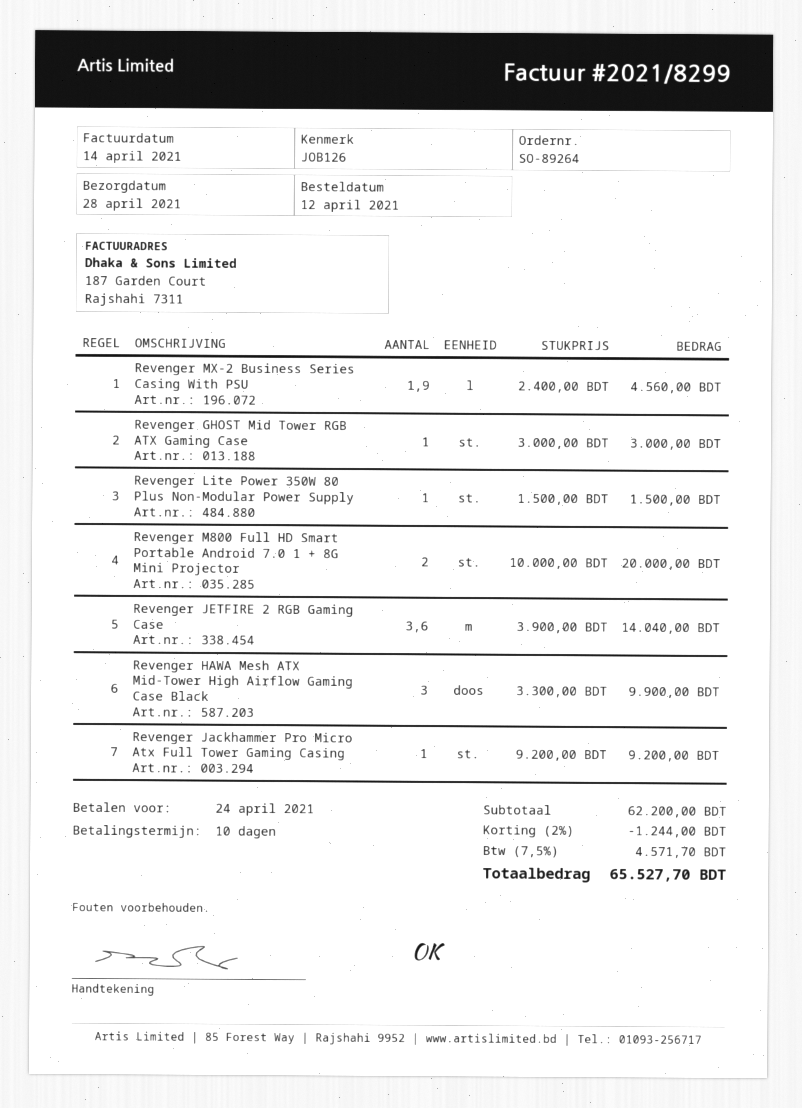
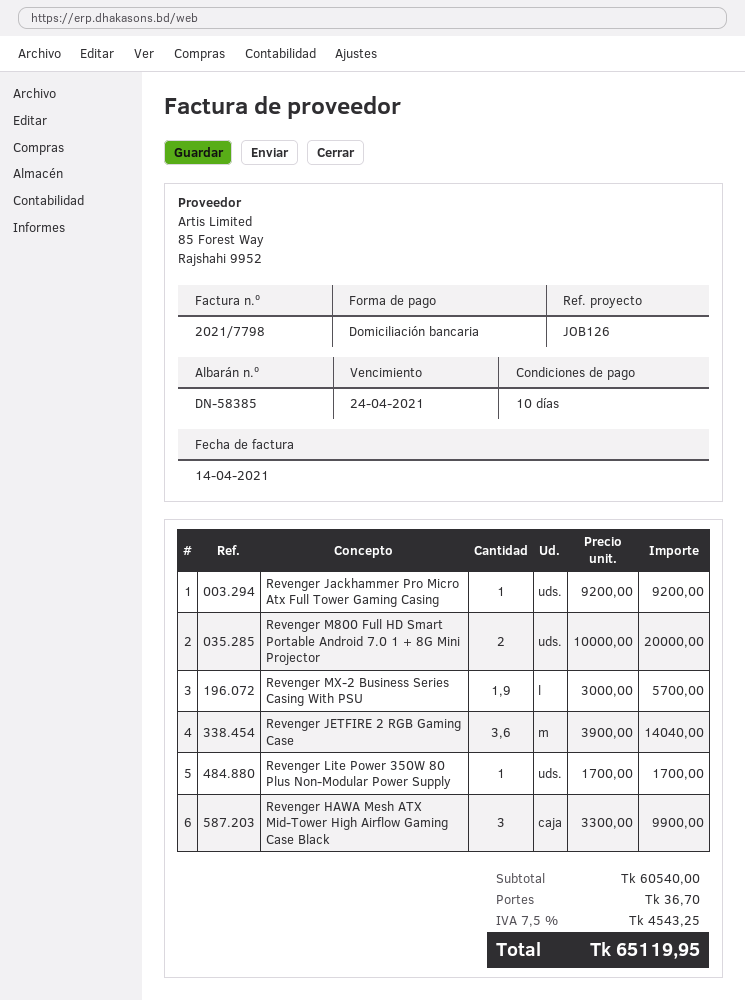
invoice number: 2021/8299 -> 2021/7798
Revenger MX-2 Business Series Casing With PSU: 1.9 x 2400.00 = 4560.00 -> 1.9 x 3000.00 = 5700.00
Revenger GHOST Mid Tower RGB ATX Gaming Case: 1 x 3000.00 = 3000.00 -> none
Revenger Lite Power 350W 80 Plus Non-Modular Power Supply: 1 x 1500.00 = 1500.00 -> 1 x 1700.00 = 1700.00
subtotal: 62200.00 -> 60540.00
discount: 2% = 1244.00 -> none
shipping: none -> 36.70
tax: 7.5% = 4571.70 -> 7.5% = 4543.25
total: 65527.70 -> 65119.95

